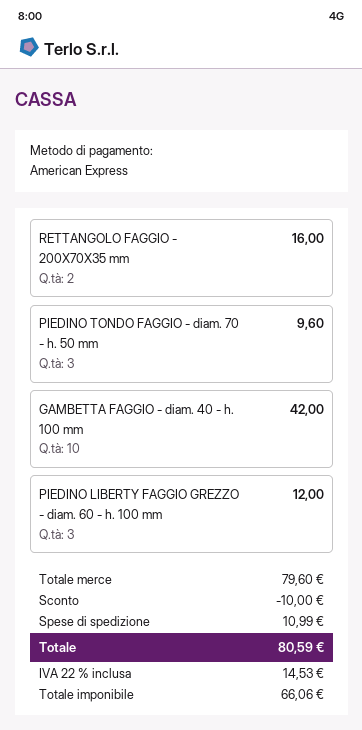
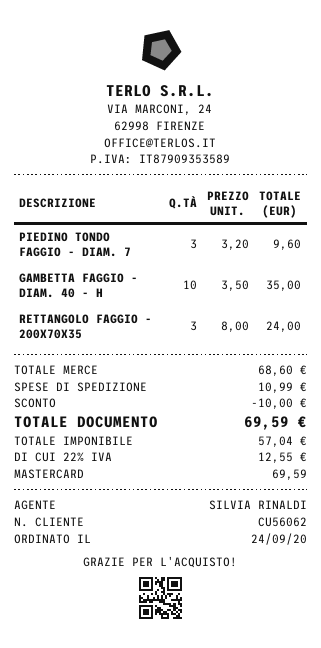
payment method: American Express -> Mastercard
RETTANGOLO FAGGIO - 200X70X35 mm: 2 for 16.00 -> 3 for 24.00
GAMBETTA FAGGIO - diam. 40 - h. 100 mm: 10 for 42.00 -> 10 for 35.00
PIEDINO LIBERTY FAGGIO GREZZO - diam. 60 - h. 100 mm: 3 for 12.00 -> none
subtotal: 79.60 -> 68.60
net: 66.06 -> 57.04
tax: 22% = 14.53 -> 22% = 12.55
total: 80.59 -> 69.59

